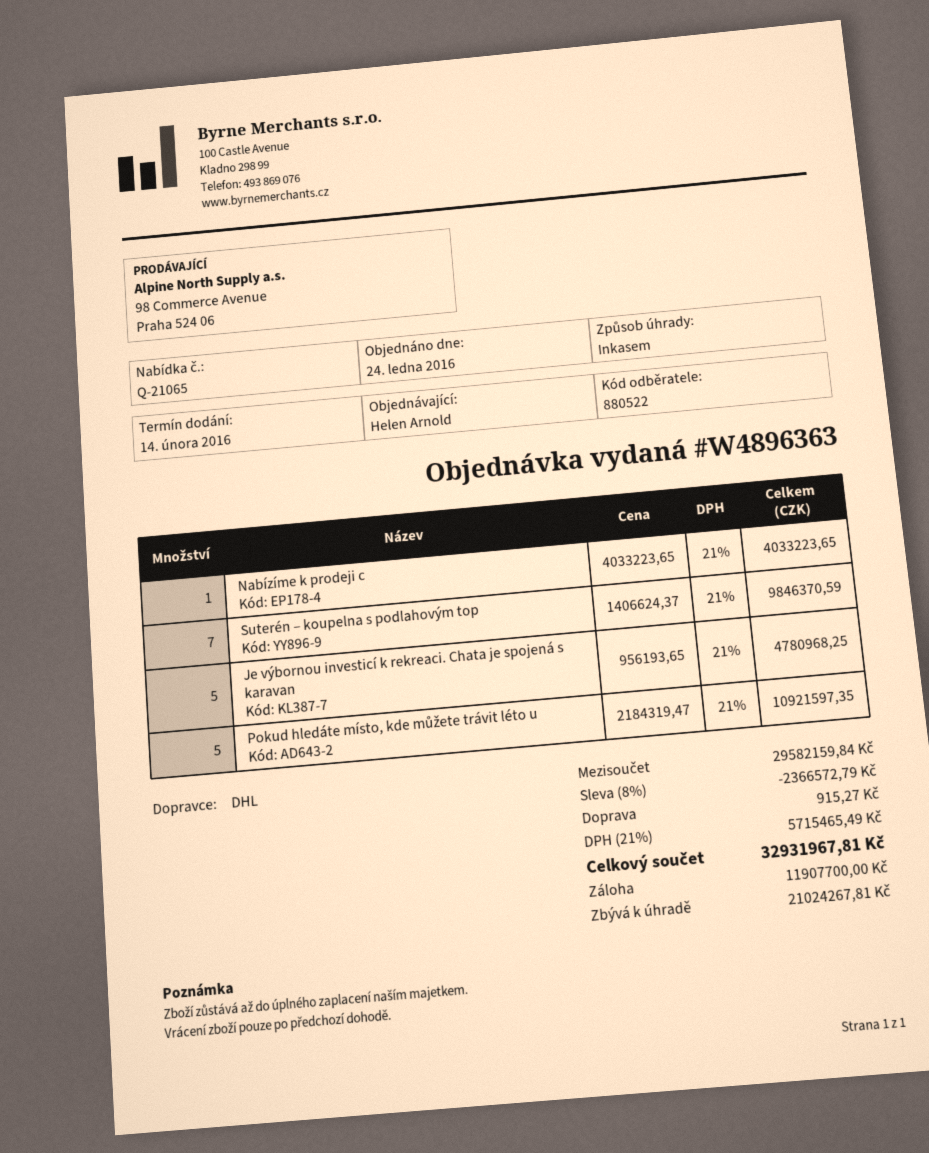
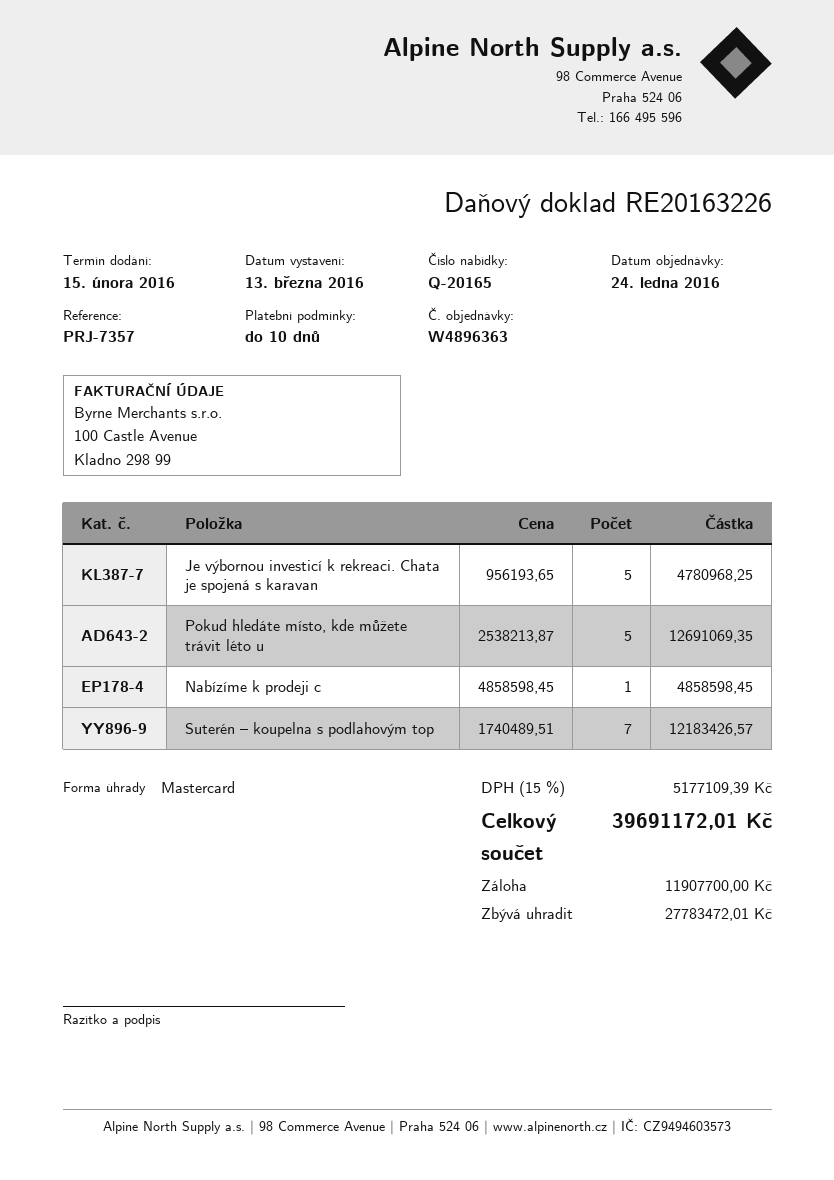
quote number: Q-21065 -> Q-20165
delivery date: 2016-02-14 -> 2016-02-15
payment method: direct debit -> Mastercard
Nabízíme k prodeji c: 1 x 4033223.65 = 4033223.65 -> 1 x 4858598.45 = 4858598.45
Suterén – koupelna s podlahovým top: 7 x 1406624.37 = 9846370.59 -> 7 x 1740489.51 = 12183426.57
Pokud hledáte místo, kde můžete trávit léto u: 5 x 2184319.47 = 10921597.35 -> 5 x 2538213.87 = 12691069.35
discount: 8% = 2366572.79 -> none
shipping: 915.27 -> none
tax: 21% = 5715465.49 -> 15% = 5177109.39
total: 32931967.81 -> 39691172.01
balance: 21024267.81 -> 27783472.01

